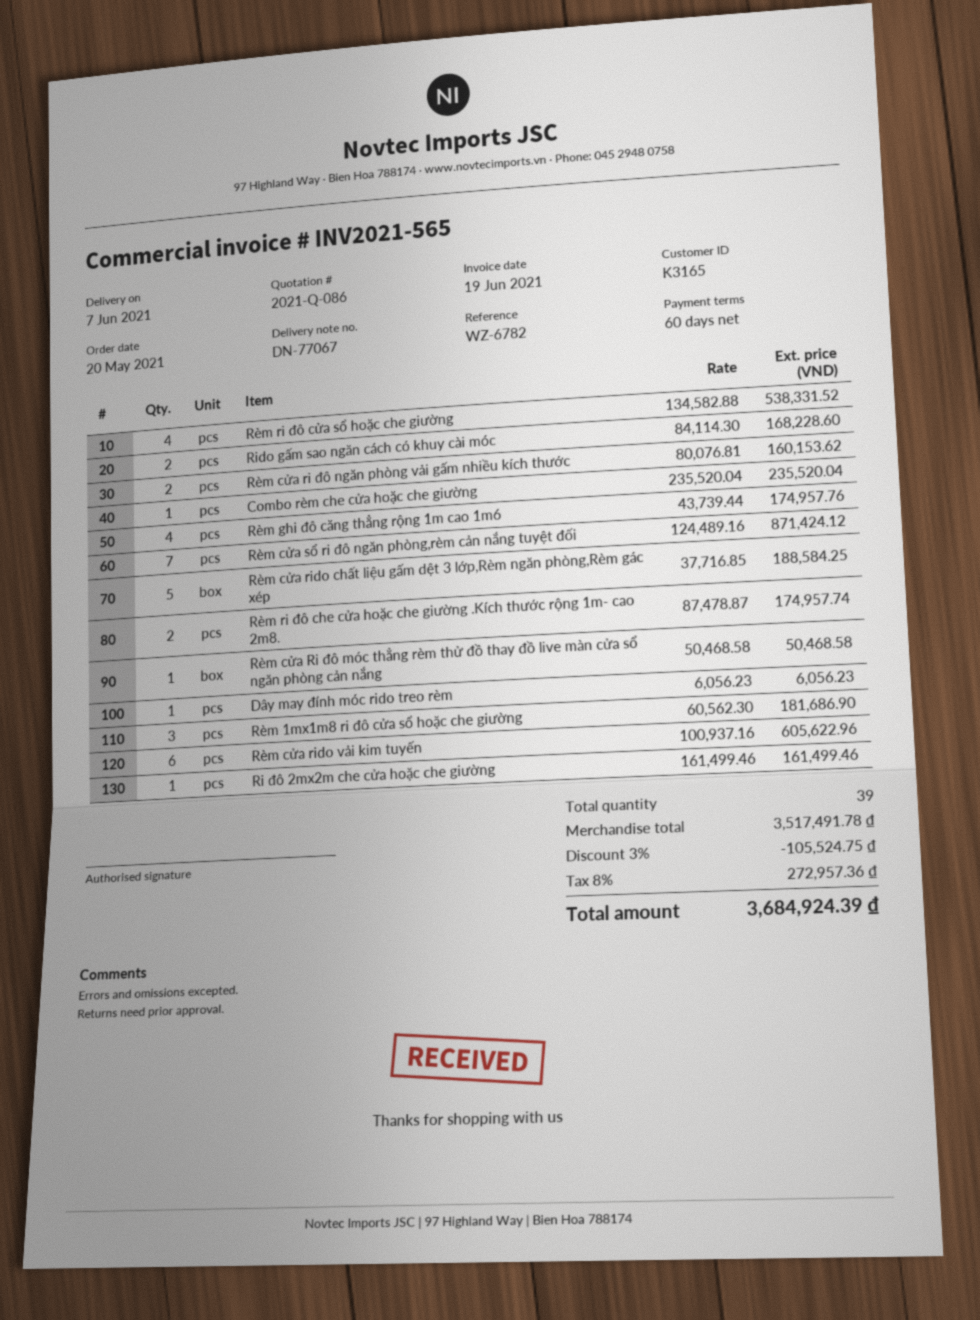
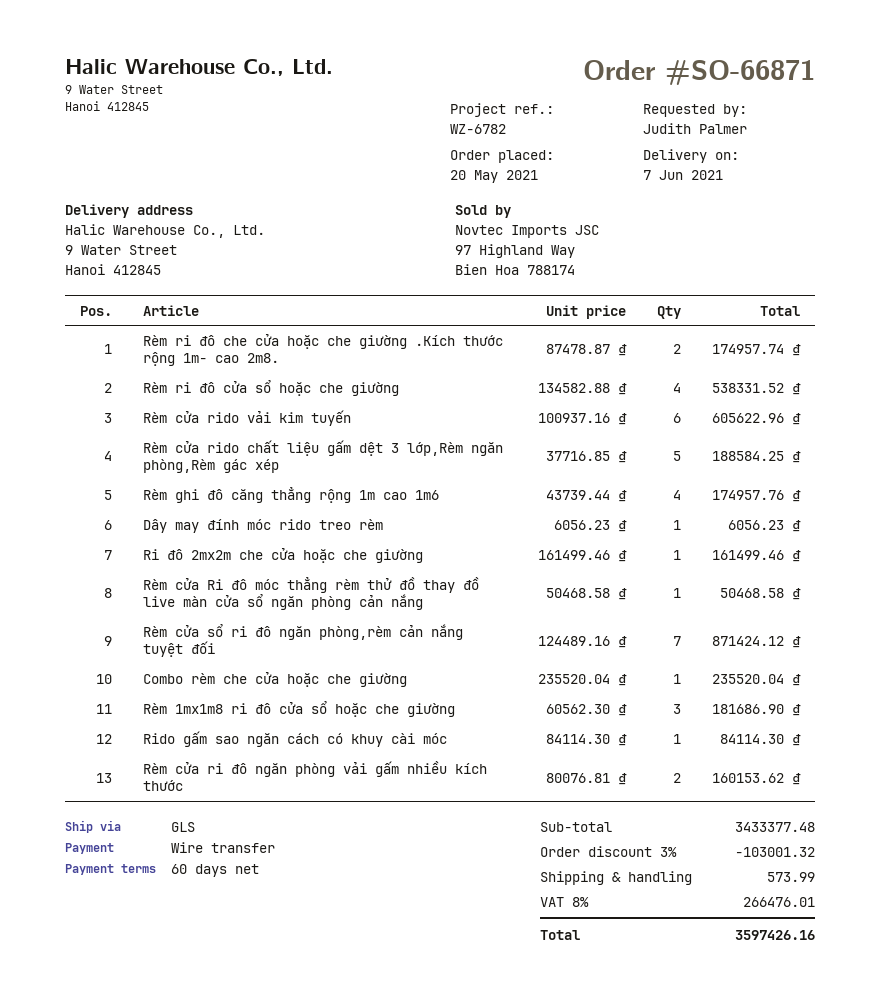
Rido gấm sao ngăn cách có khuy cài móc: 2 x 84114.30 = 168228.60 -> 1 x 84114.30 = 84114.30
subtotal: 3517491.78 -> 3433377.48
discount: 3% = 105524.75 -> 3% = 103001.32
shipping: none -> 573.99
tax: 8% = 272957.36 -> 8% = 266476.01
total: 3684924.39 -> 3597426.16

